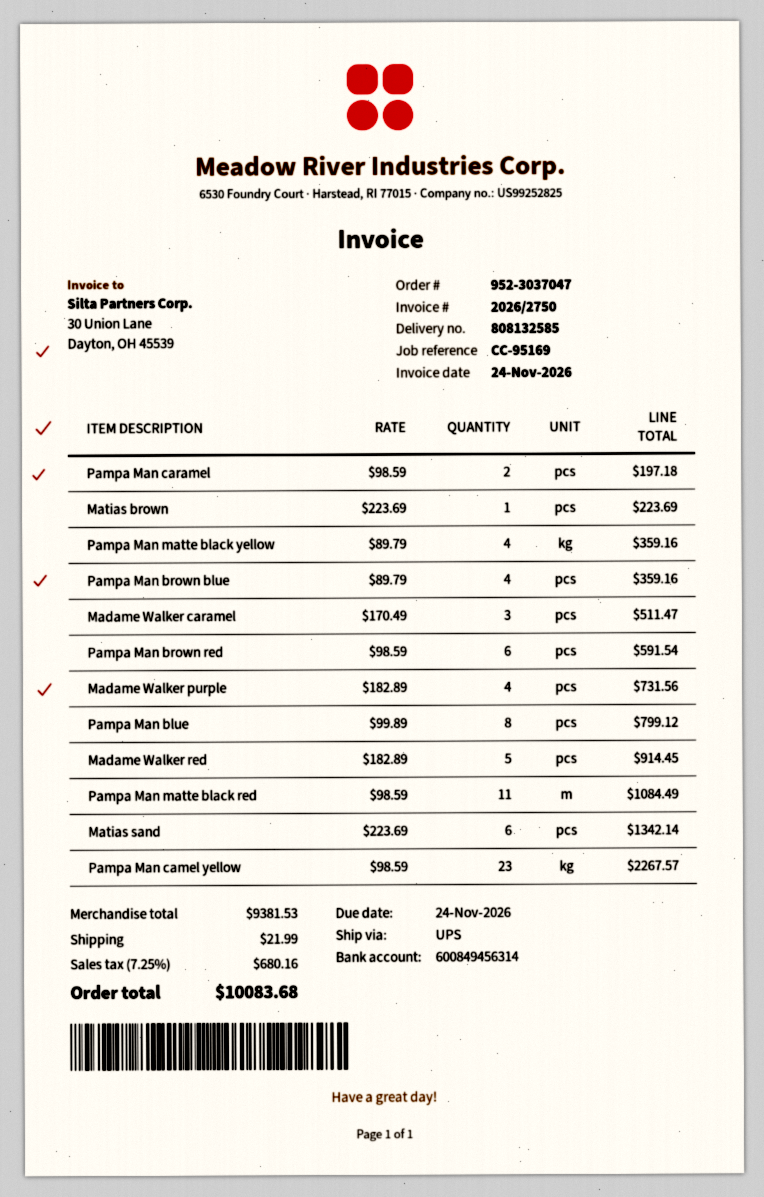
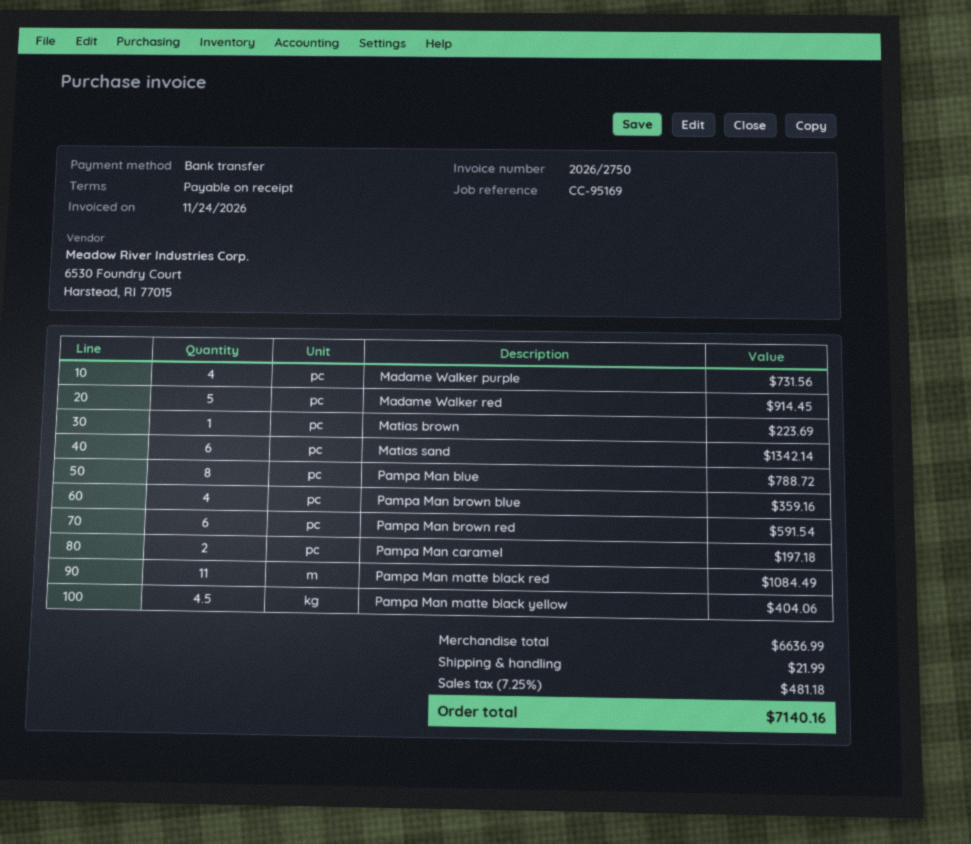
Pampa Man matte black yellow: 4 for 359.16 -> 4.5 for 404.06
Madame Walker caramel: 3 for 511.47 -> none
Pampa Man blue: 8 for 799.12 -> 8 for 788.72
Pampa Man camel yellow: 23 for 2267.57 -> none
subtotal: 9381.53 -> 6636.99
tax: 7.25% = 680.16 -> 7.25% = 481.18
total: 10083.68 -> 7140.16

